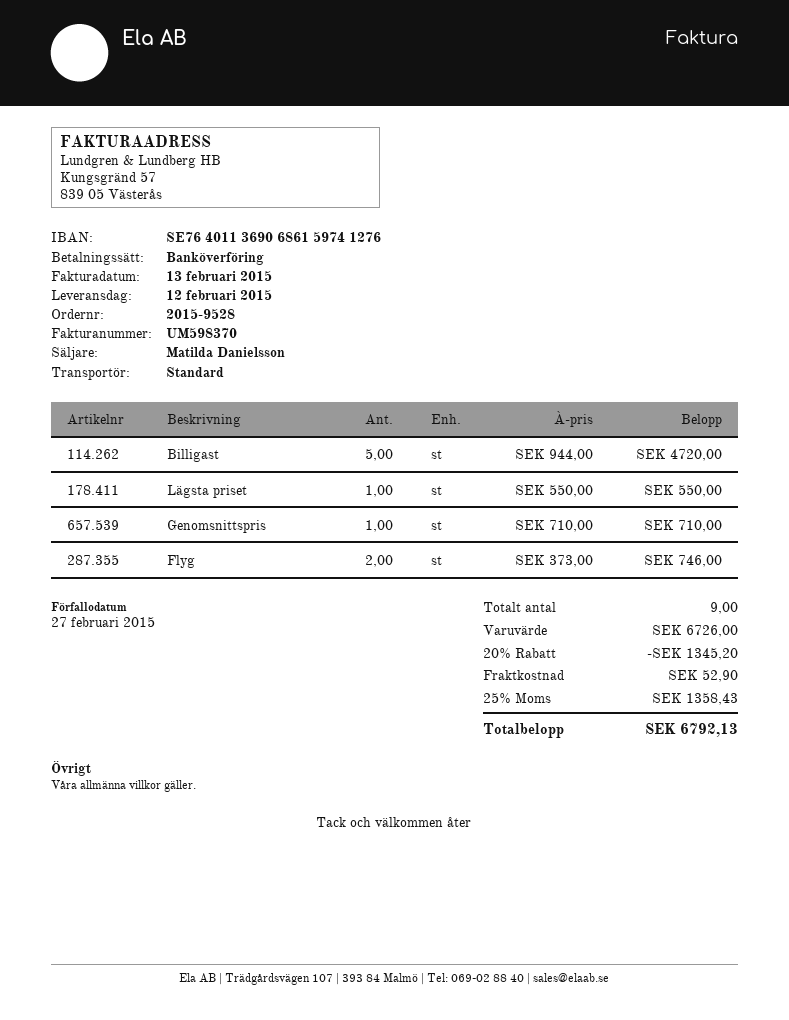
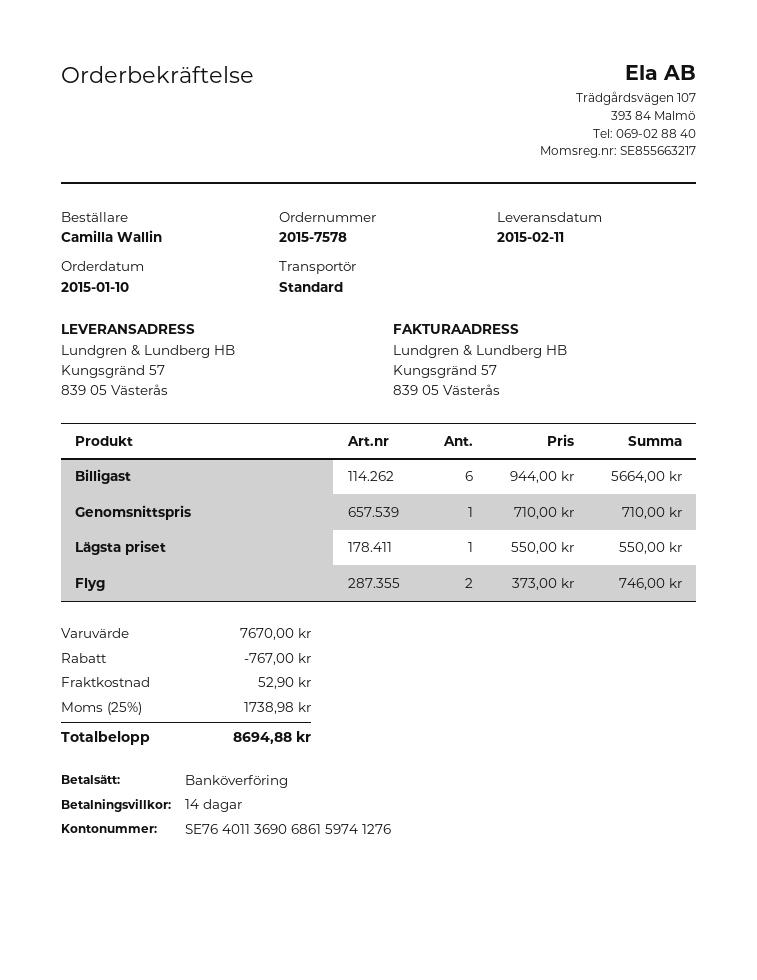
order number: 2015-9528 -> 2015-7578
delivery date: 2015-02-12 -> 2015-02-11
Billigast: 5 x 944.00 = 4720.00 -> 6 x 944.00 = 5664.00
subtotal: 6726.00 -> 7670.00
discount: 1345.20 -> 767.00
tax: 25% = 1358.43 -> 25% = 1738.98
total: 6792.13 -> 8694.88

